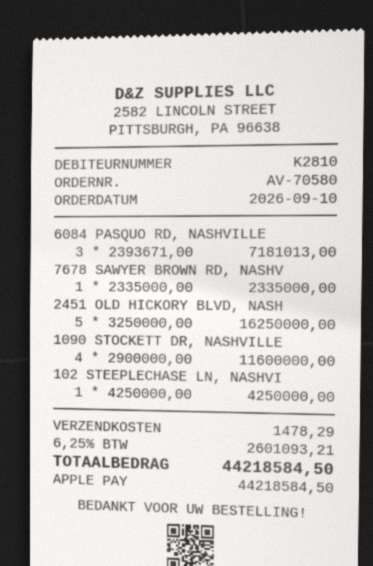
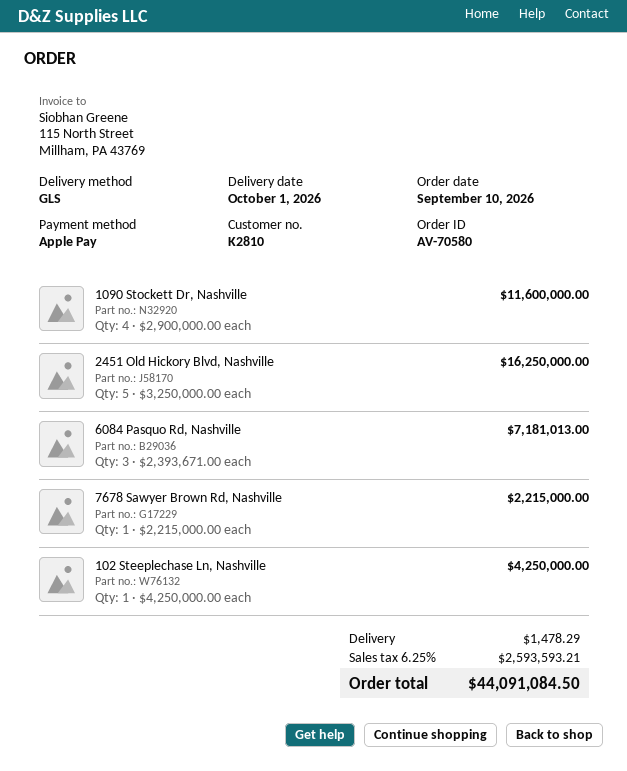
7678 SAWYER BROWN RD, NASHV: 1 x 2335000.00 = 2335000.00 -> 1 x 2215000.00 = 2215000.00
tax: 6.25% = 2601093.21 -> 6.25% = 2593593.21
total: 44218584.50 -> 44091084.50

